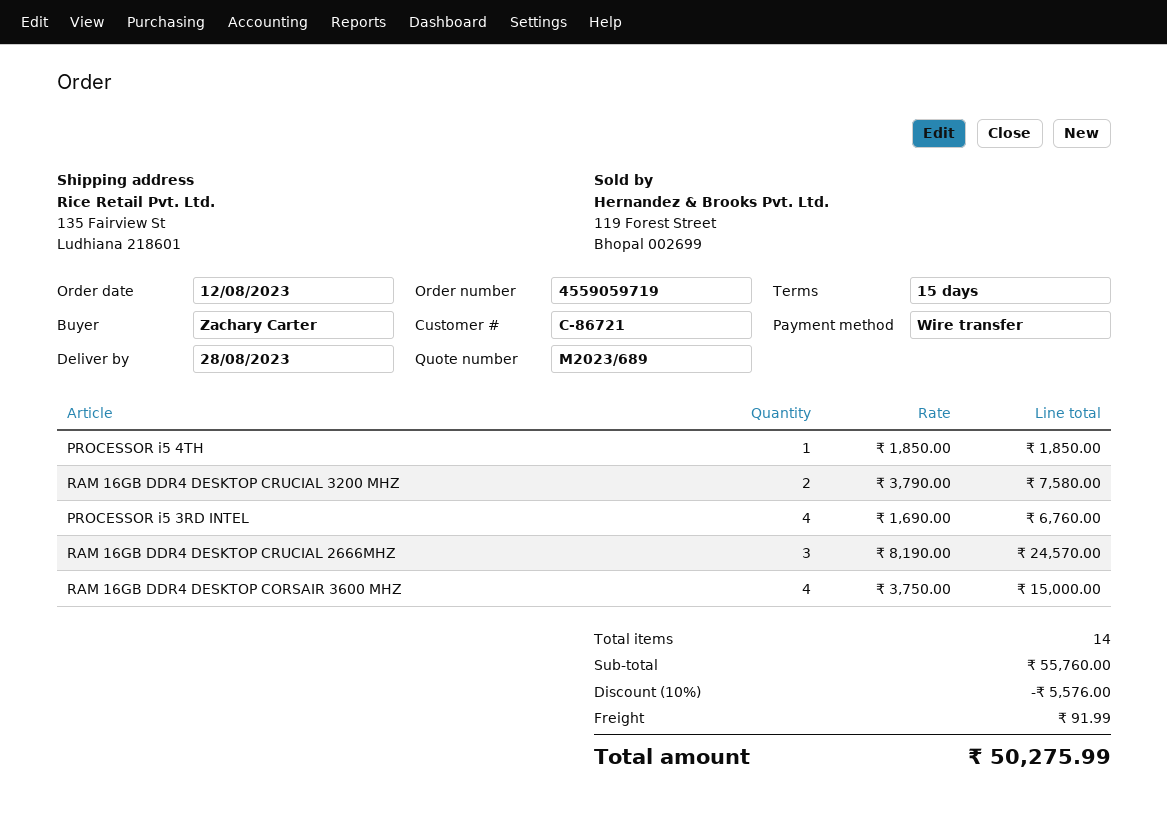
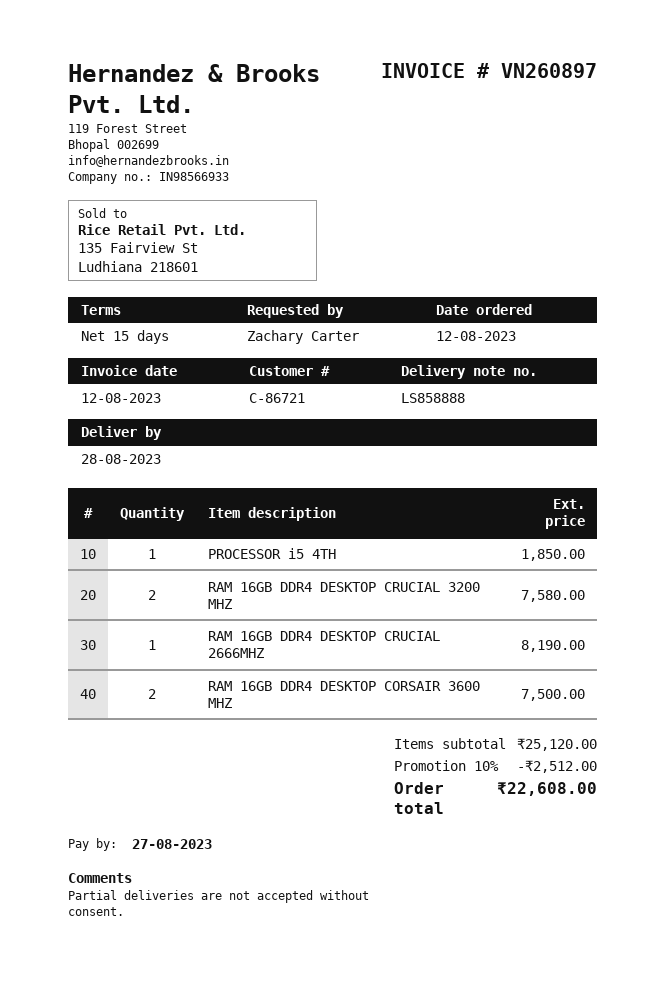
PROCESSOR i5 3RD INTEL: 4 for 6760.00 -> none
RAM 16GB DDR4 DESKTOP CRUCIAL 2666MHZ: 3 for 24570.00 -> 1 for 8190.00
RAM 16GB DDR4 DESKTOP CORSAIR 3600 MHZ: 4 for 15000.00 -> 2 for 7500.00
subtotal: 55760.00 -> 25120.00
discount: 10% = 5576.00 -> 10% = 2512.00
shipping: 91.99 -> none
total: 50275.99 -> 22608.00

